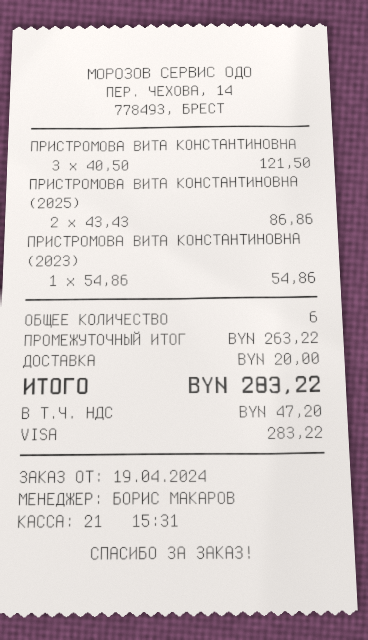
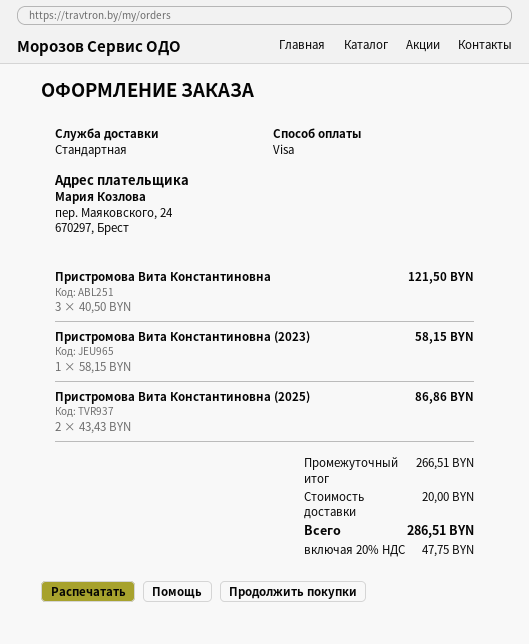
ПРИСТРОМОВА ВИТА КОНСТАНТИНОВНА (2023): 1 x 54.86 = 54.86 -> 1 x 58.15 = 58.15
subtotal: 263.22 -> 266.51
tax: 47.20 -> 47.75
total: 283.22 -> 286.51

